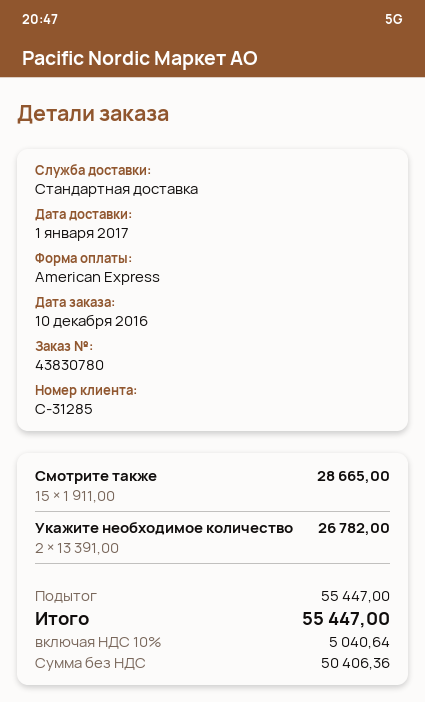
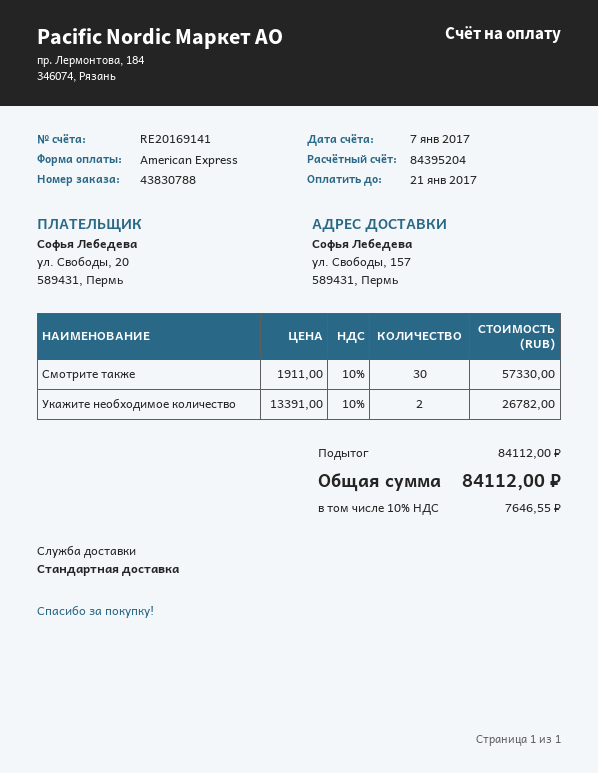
order number: 43830780 -> 43830788
Смотрите также: 15 x 1911.00 = 28665.00 -> 30 x 1911.00 = 57330.00
subtotal: 55447.00 -> 84112.00
tax: 10% = 5040.64 -> 10% = 7646.55
total: 55447.00 -> 84112.00

